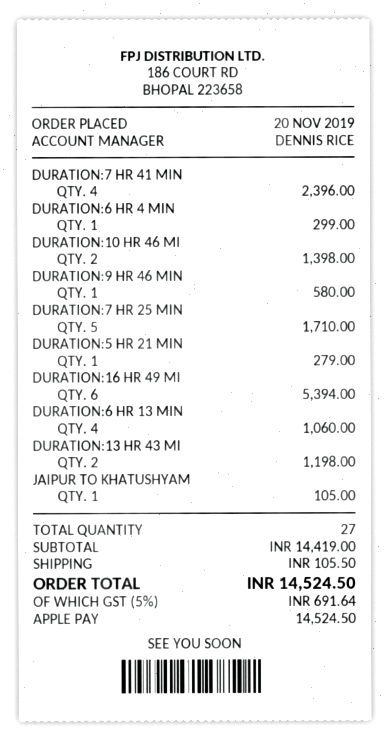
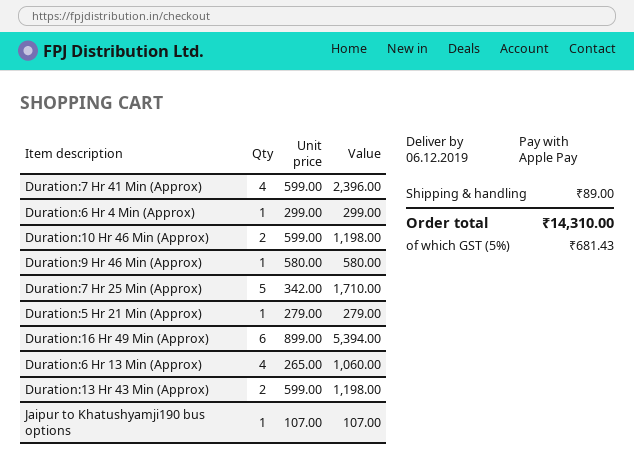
DURATION:10 HR 46 MI: 2 for 1398.00 -> 2 for 1198.00
JAIPUR TO KHATUSHYAM: 1 for 105.00 -> 1 for 107.00
shipping: 105.50 -> 89.00
tax: 5% = 691.64 -> 5% = 681.43
total: 14524.50 -> 14310.00

